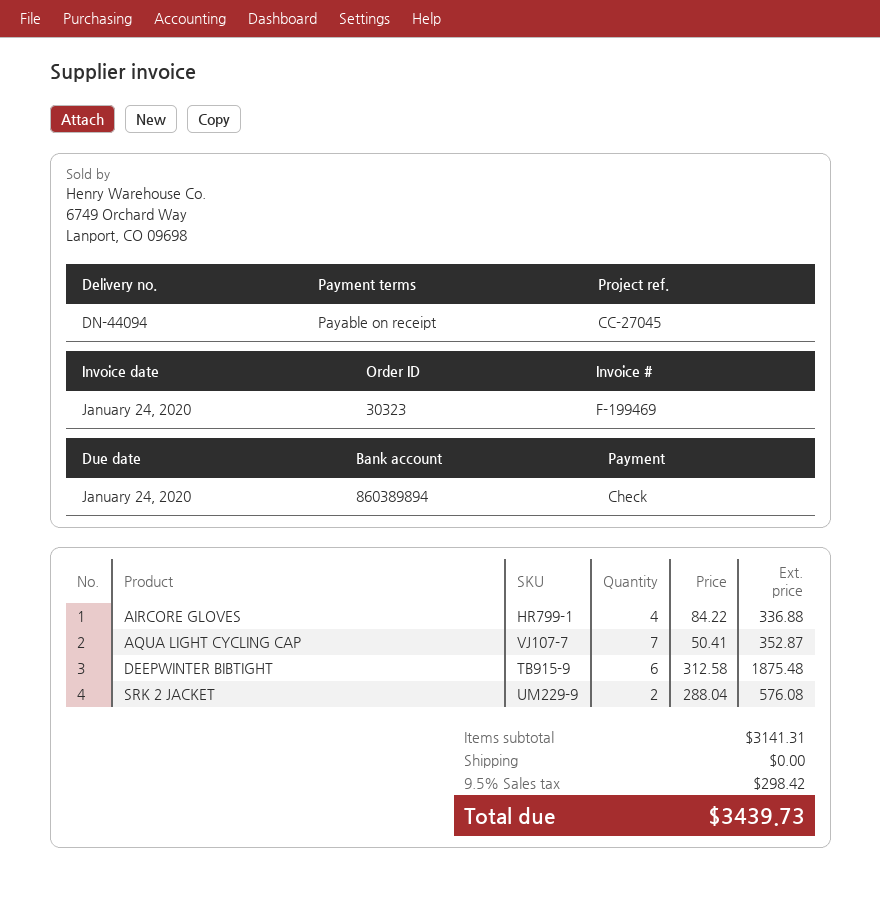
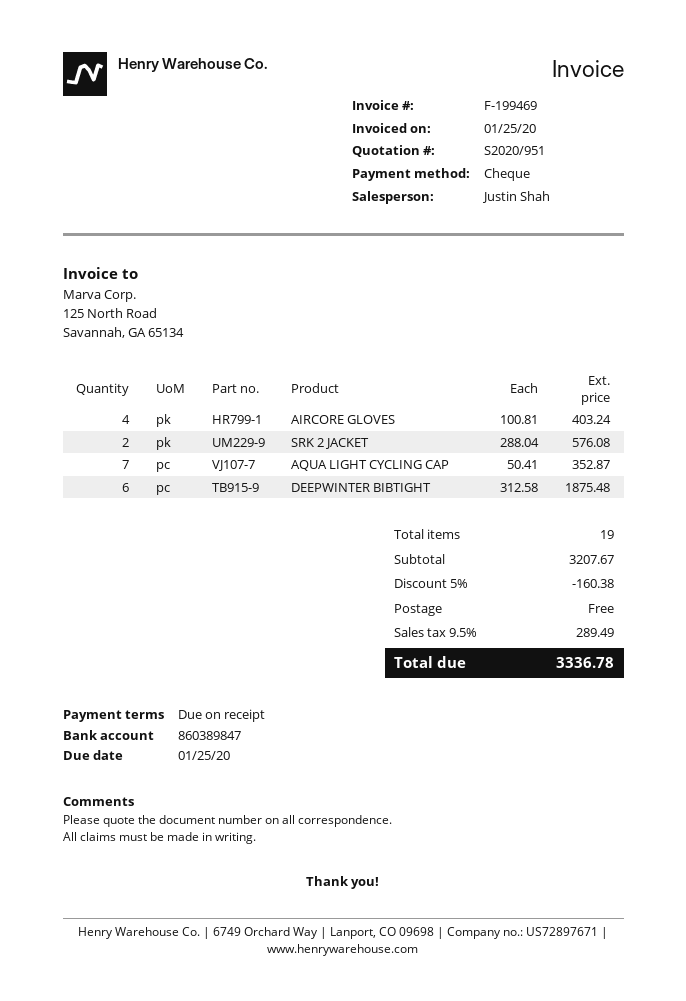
invoice date: 2020-01-24 -> 2020-01-25
due date: 2020-01-24 -> 2020-01-25
bank account: 860389894 -> 860389847
AIRCORE GLOVES: 4 x 84.22 = 336.88 -> 4 x 100.81 = 403.24
subtotal: 3141.31 -> 3207.67
discount: none -> 5% = 160.38
tax: 9.5% = 298.42 -> 9.5% = 289.49
total: 3439.73 -> 3336.78

